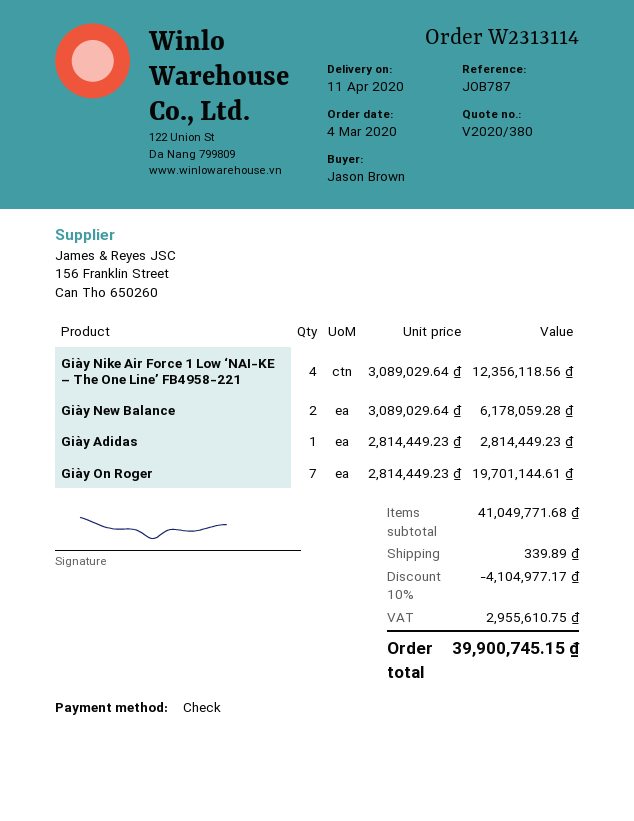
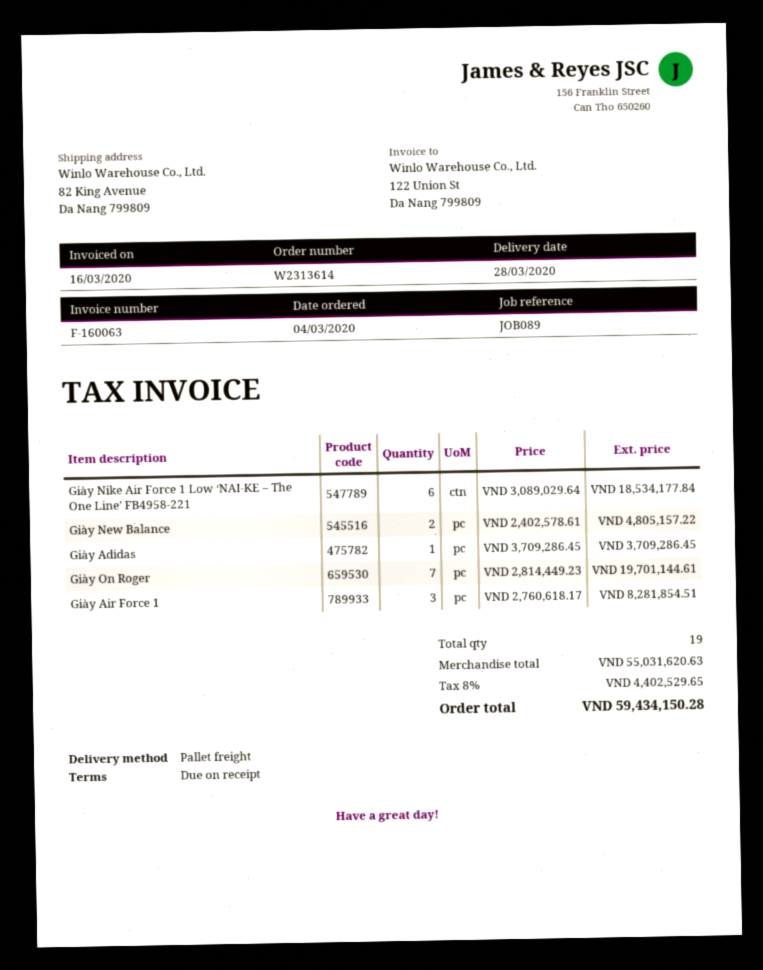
order number: W2313114 -> W2313614
delivery date: 2020-04-11 -> 2020-03-28
reference: JOB787 -> JOB089
Giày Nike Air Force 1 Low ‘NAI-KE – The One Line’ FB4958-221: 4 x 3089029.64 = 12356118.56 -> 6 x 3089029.64 = 18534177.84
Giày New Balance: 2 x 3089029.64 = 6178059.28 -> 2 x 2402578.61 = 4805157.22
Giày Adidas: 1 x 2814449.23 = 2814449.23 -> 1 x 3709286.45 = 3709286.45
Giày Air Force 1: none -> 3 x 2760618.17 = 8281854.51
subtotal: 41049771.68 -> 55031620.63
discount: 10% = 4104977.17 -> none
shipping: 339.89 -> none
tax: 2955610.75 -> 4402529.65
total: 39900745.15 -> 59434150.28

